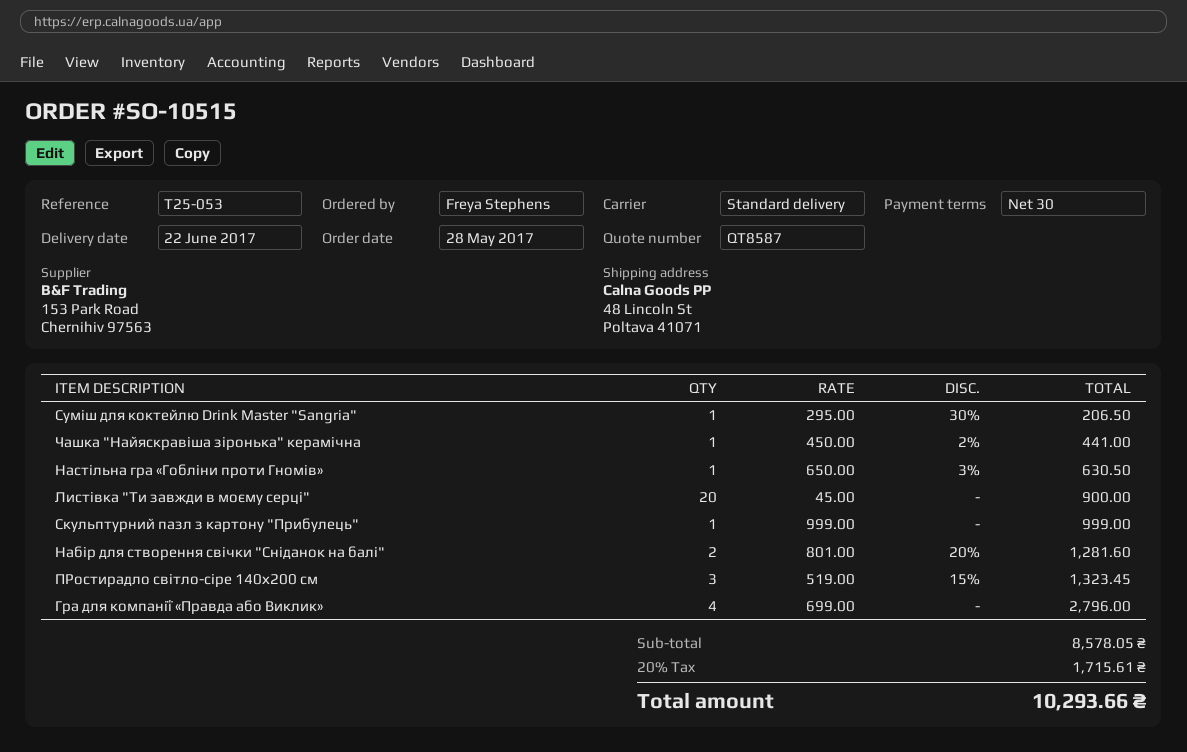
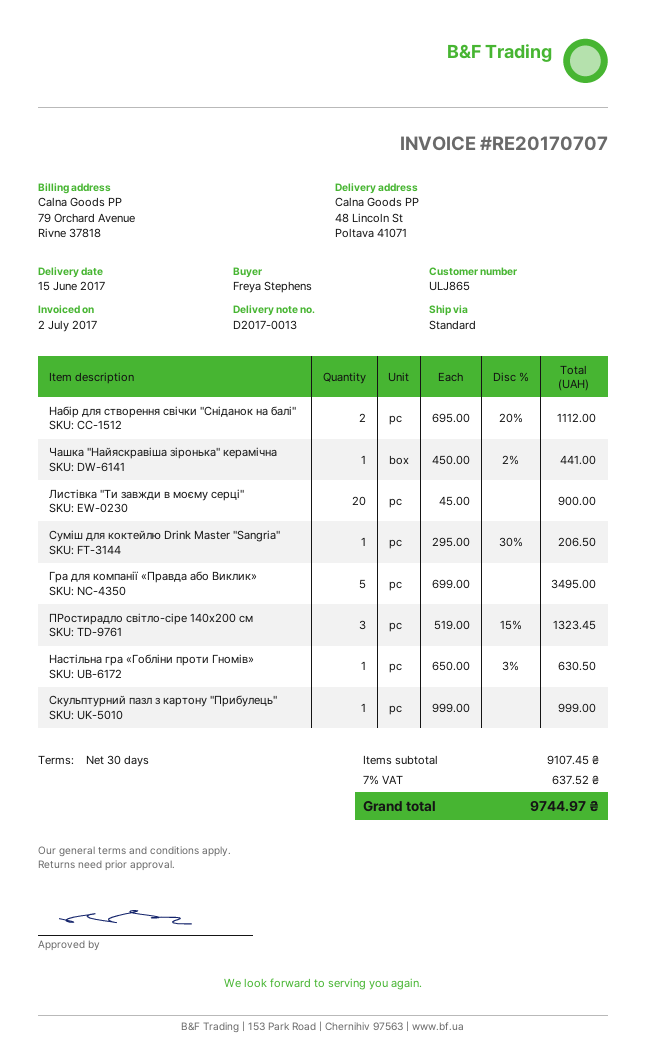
delivery date: 2017-06-22 -> 2017-06-15
Набір для створення свічки "Сніданок на балі": 2 x 801.00 - 20% = 1281.60 -> 2 x 695.00 - 20% = 1112.00
Гра для компанії «Правда або Виклик»: 4 x 699.00 = 2796.00 -> 5 x 699.00 = 3495.00
subtotal: 8578.05 -> 9107.45
tax: 20% = 1715.61 -> 7% = 637.52
total: 10293.66 -> 9744.97

